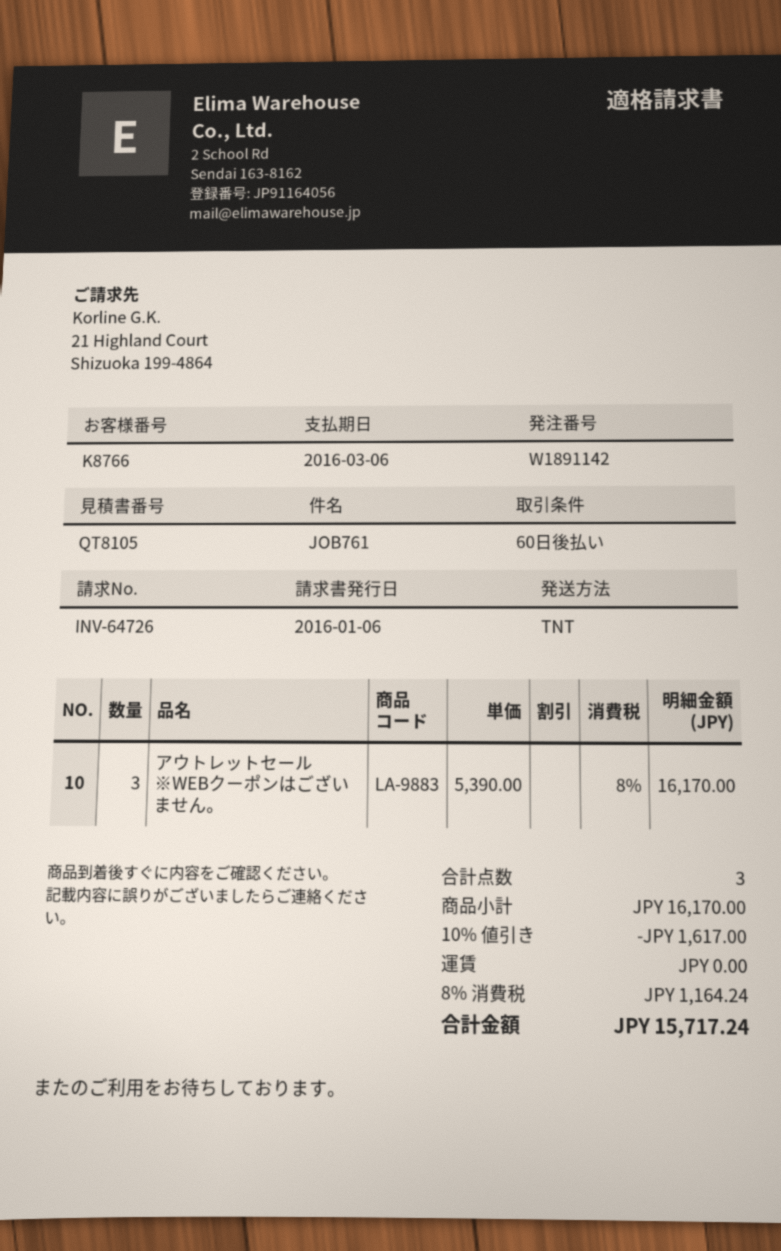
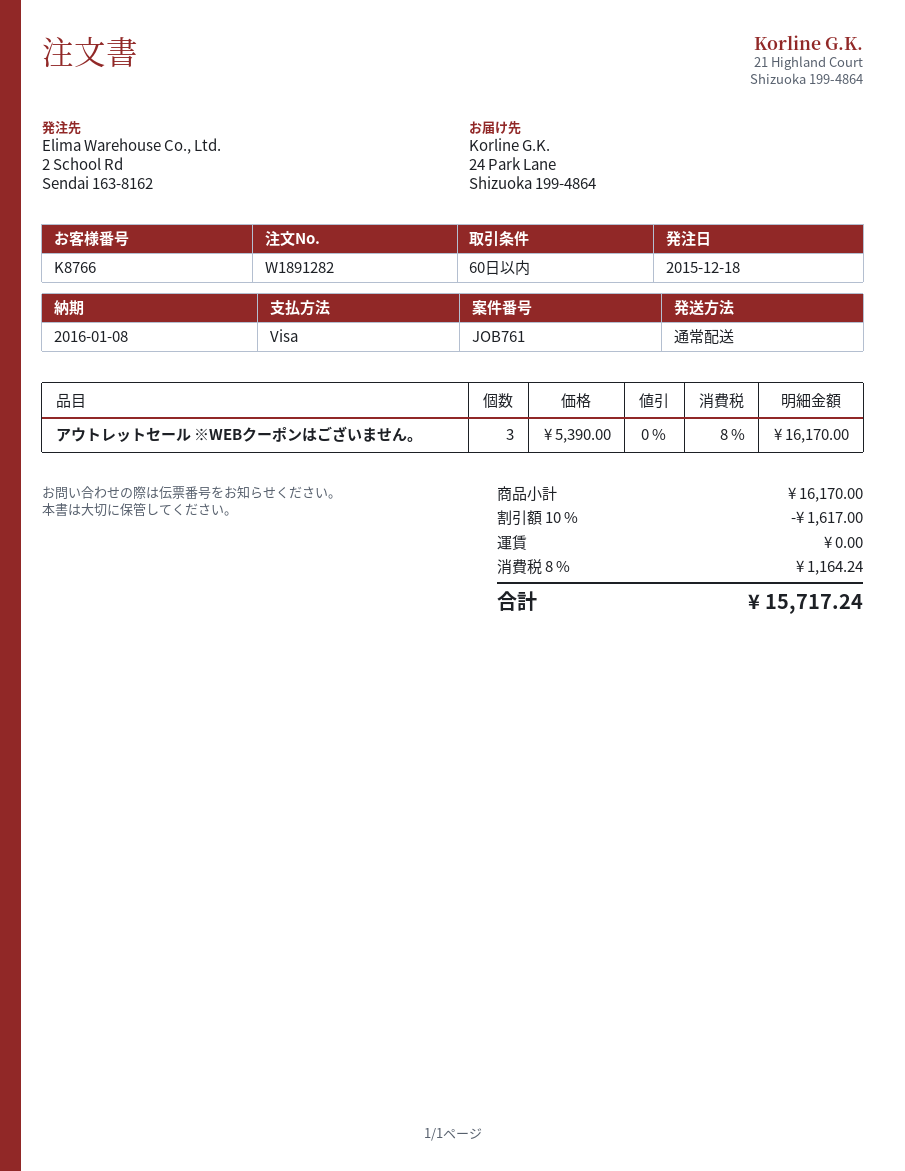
order number: W1891142 -> W1891282
shipping method: TNT -> standard

